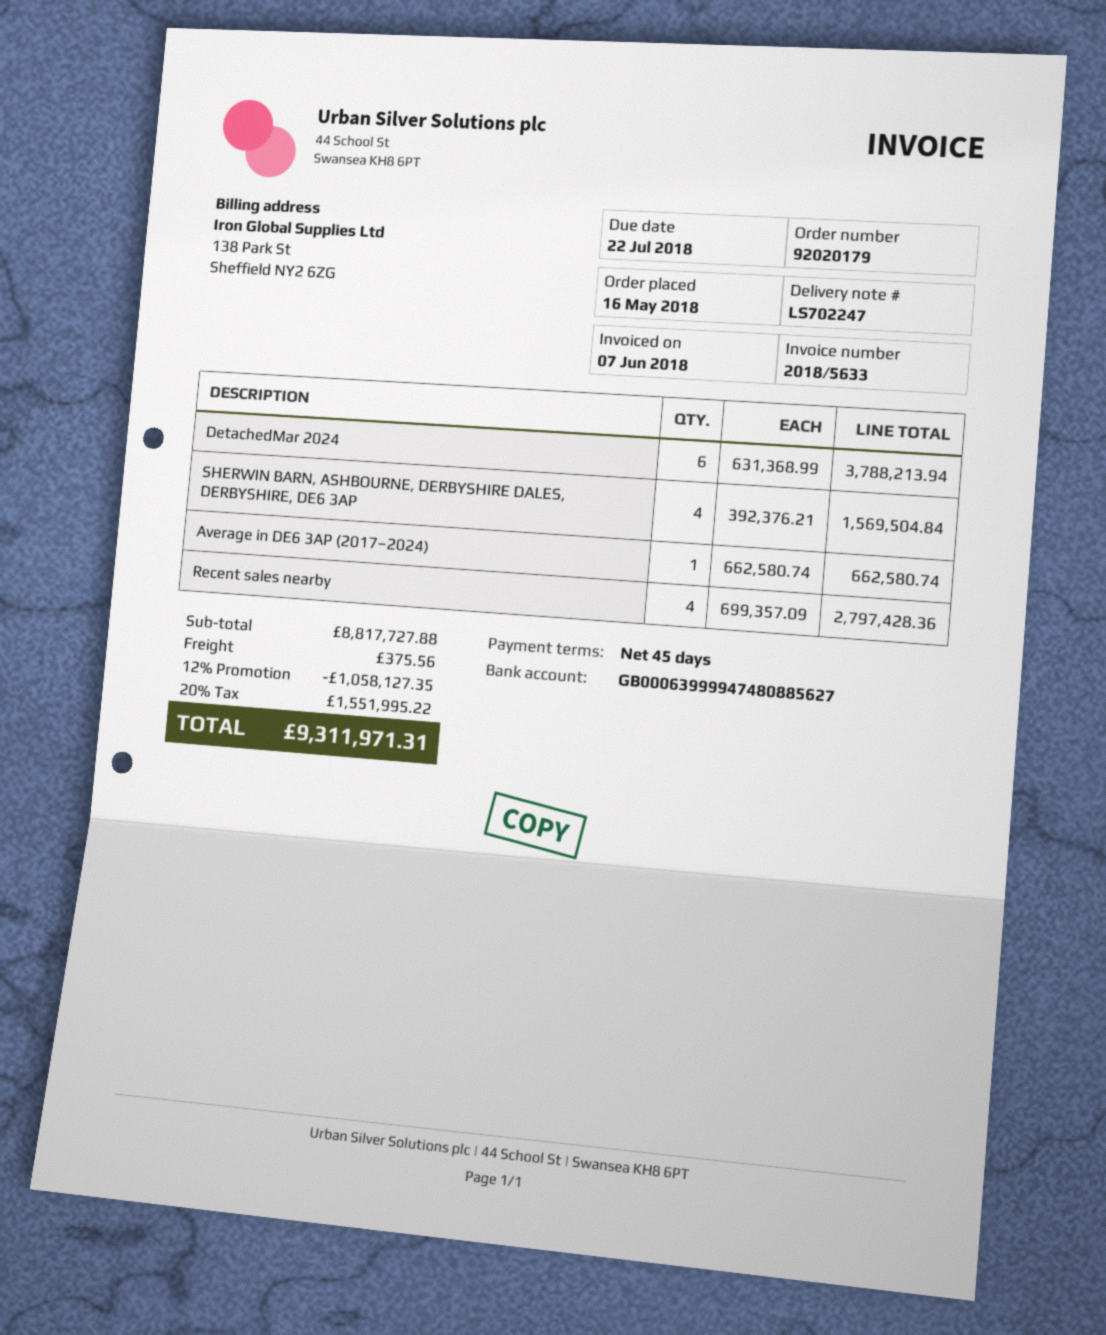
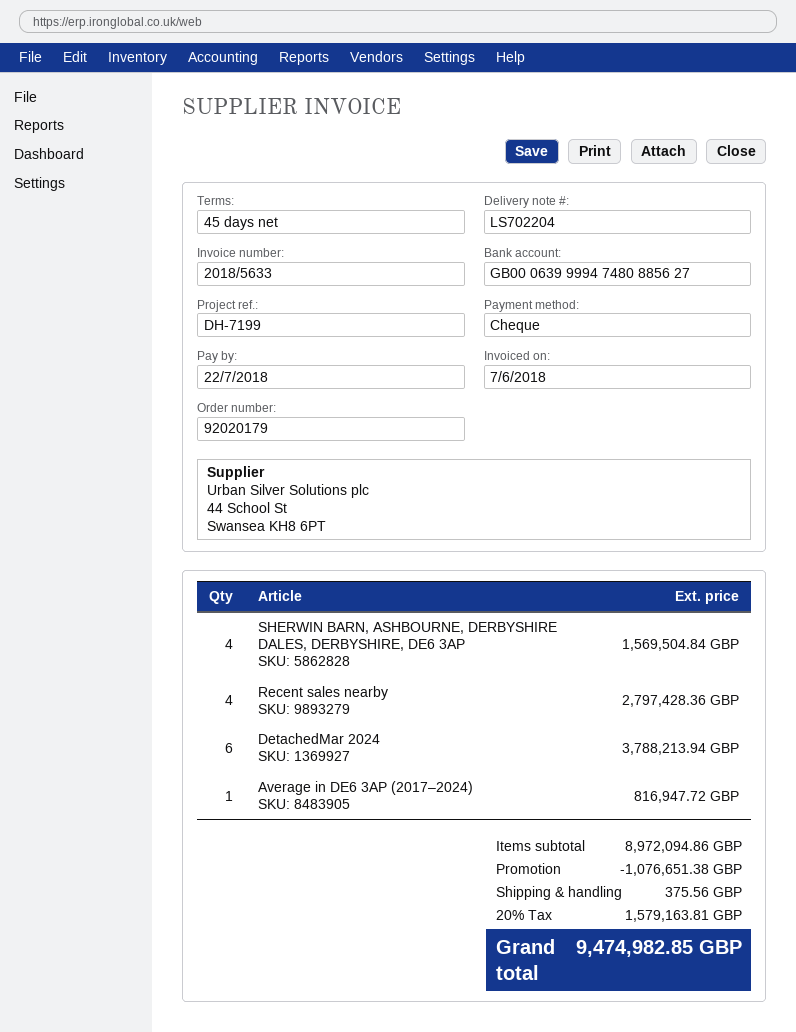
delivery note number: LS702247 -> LS702204
Average in DE6 3AP (2017–2024): 1 for 662580.74 -> 1 for 816947.72
subtotal: 8817727.88 -> 8972094.86
discount: 1058127.35 -> 1076651.38
tax: 20% = 1551995.22 -> 20% = 1579163.81
total: 9311971.31 -> 9474982.85

